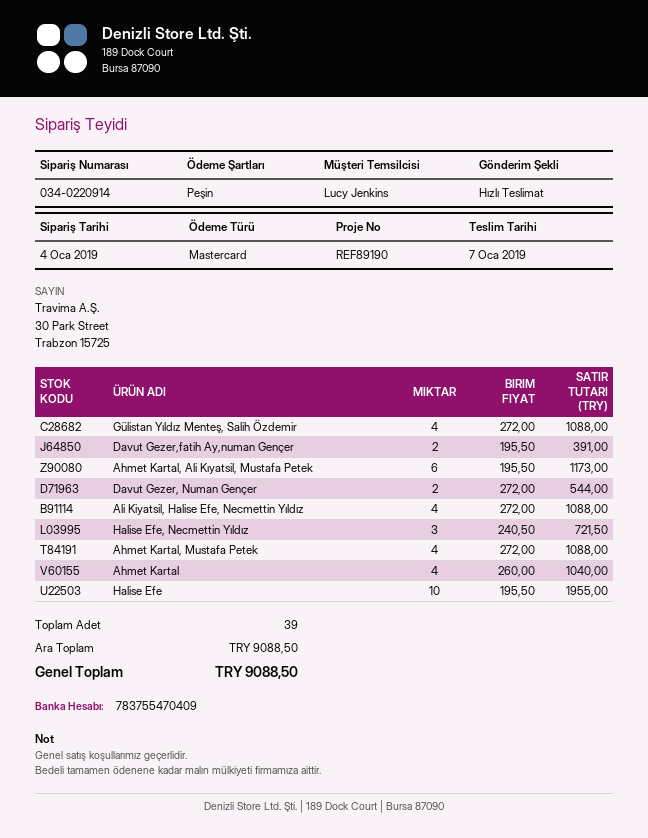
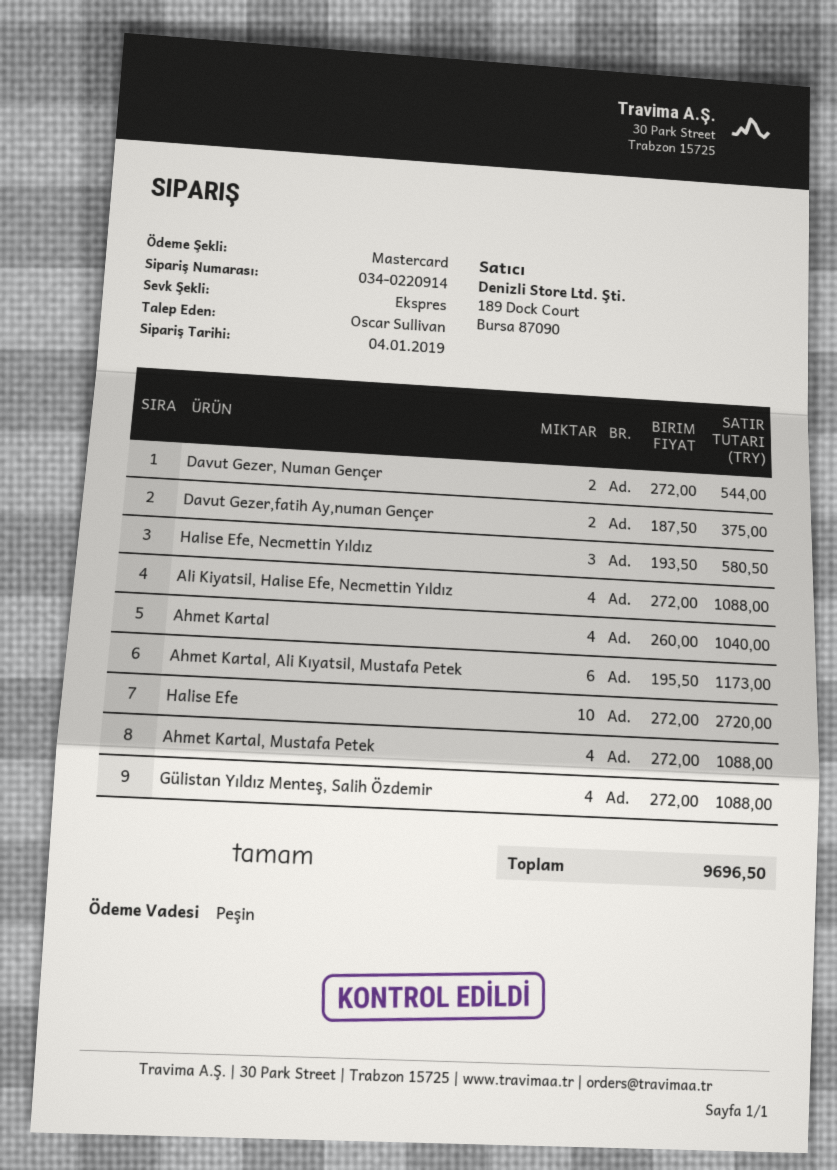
Davut Gezer,fatih Ay,numan Gençer: 2 x 195.50 = 391.00 -> 2 x 187.50 = 375.00
Halise Efe, Necmettin Yıldız: 3 x 240.50 = 721.50 -> 3 x 193.50 = 580.50
Halise Efe: 10 x 195.50 = 1955.00 -> 10 x 272.00 = 2720.00
total: 9088.50 -> 9696.50

